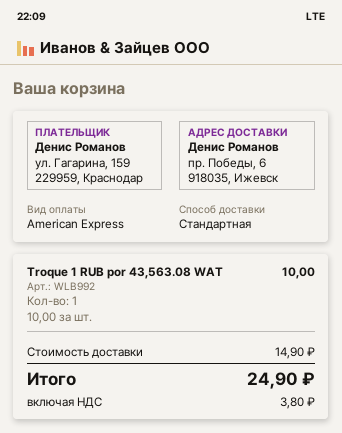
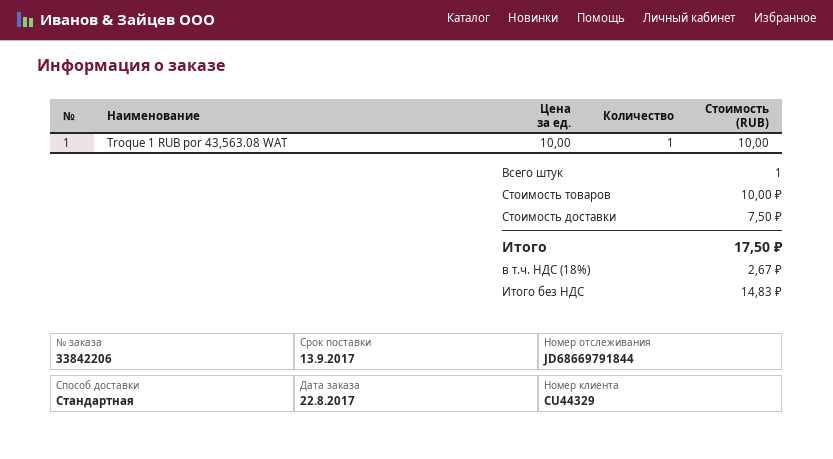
shipping: 14.90 -> 7.50
tax: 3.80 -> 2.67
total: 24.90 -> 17.50

